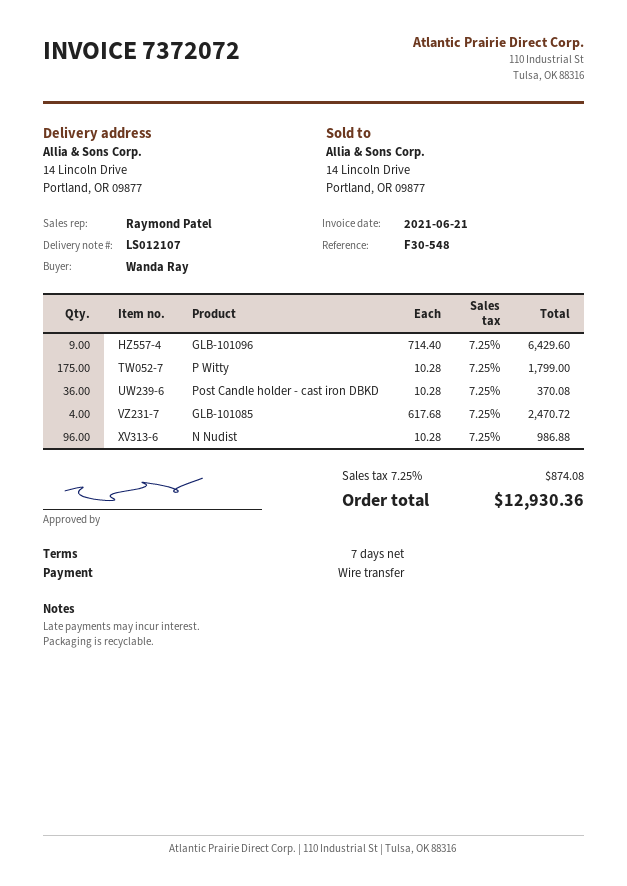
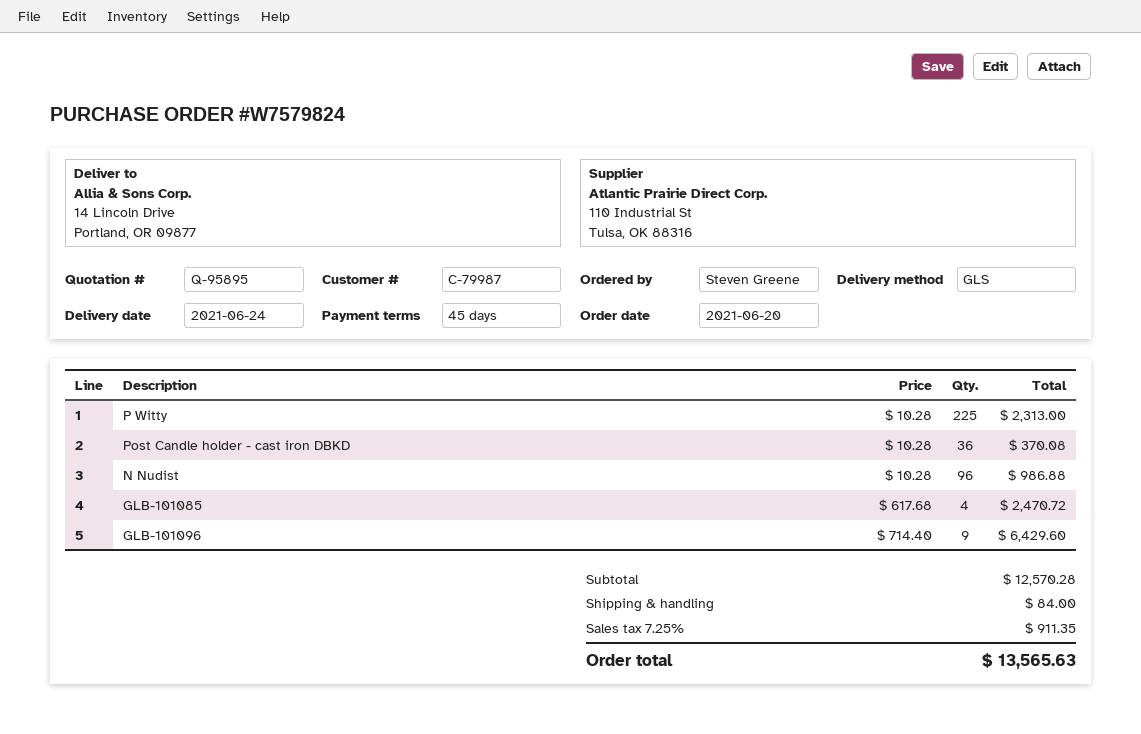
payment terms: 7 days -> 45 days
ordered by: Wanda Ray -> Steven Greene
P Witty: 175 x 10.28 = 1799.00 -> 225 x 10.28 = 2313.00
shipping: none -> 84.00
tax: 7.25% = 874.08 -> 7.25% = 911.35
total: 12930.36 -> 13565.63

